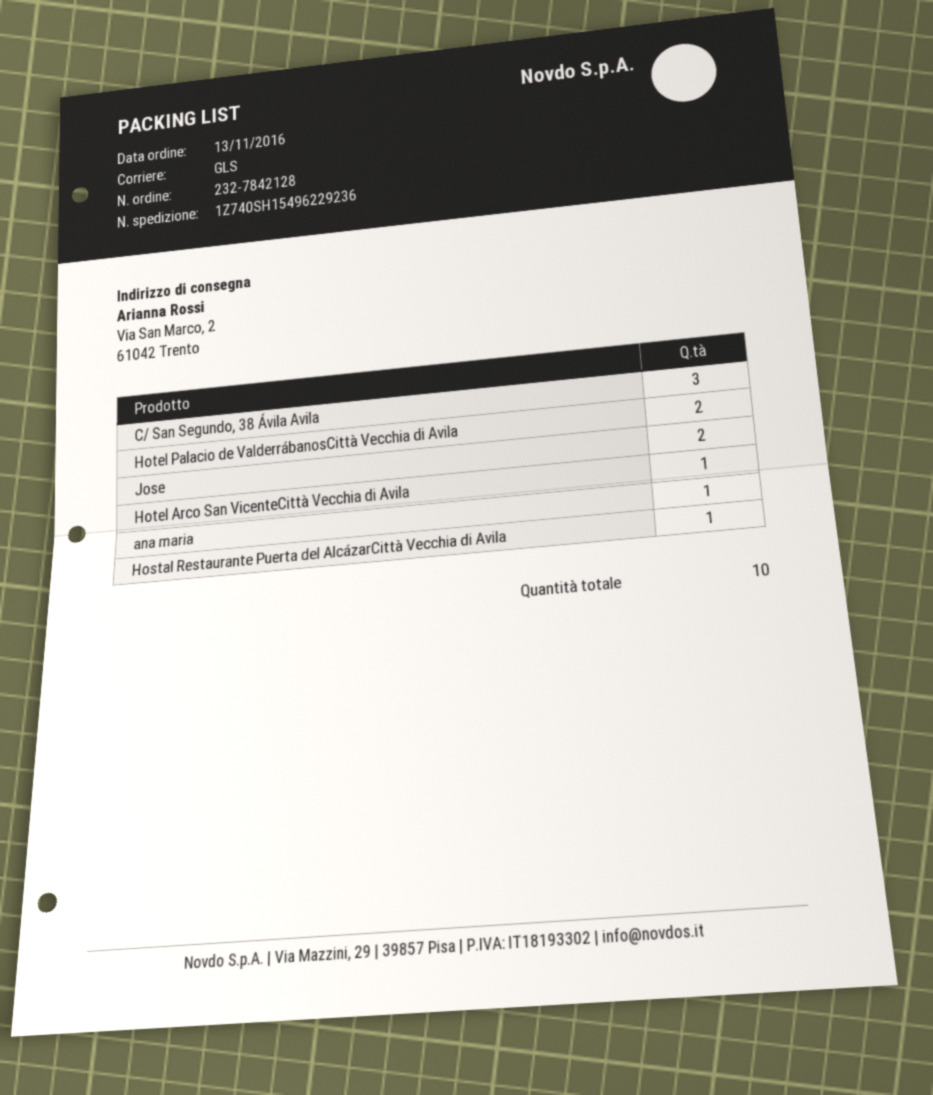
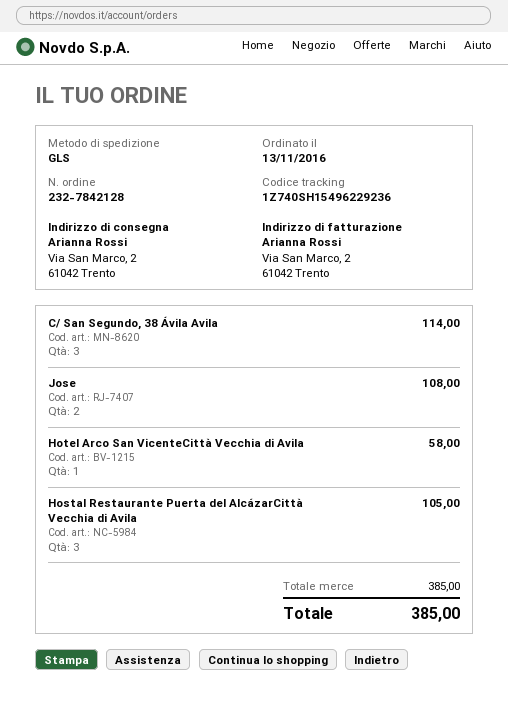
Hotel Palacio de ValderrábanosCittà Vecchia di Avila: 2 -> none
ana maria: 1 -> none
Hostal Restaurante Puerta del AlcázarCittà Vecchia di Avila: 1 -> 3

